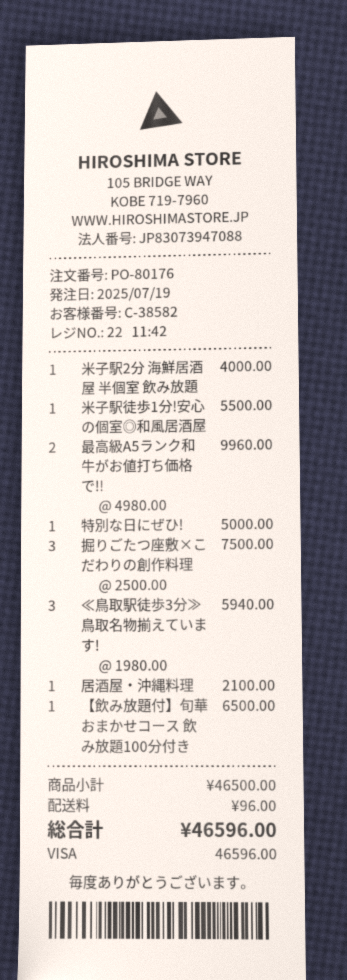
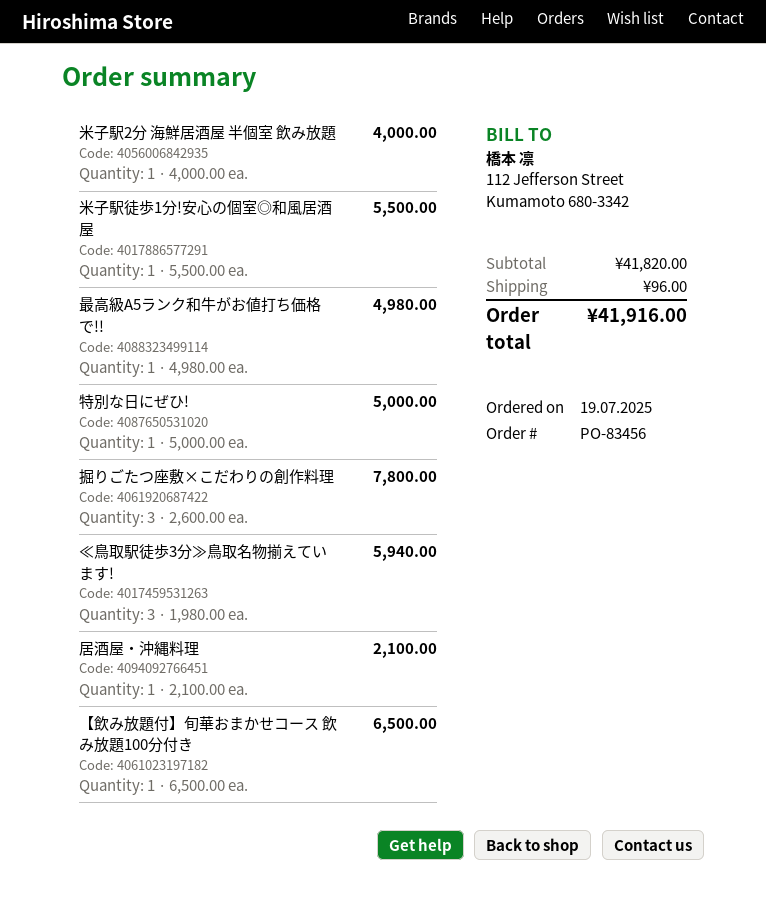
order number: PO-80176 -> PO-83456
最高級A5ランク和牛がお値打ち価格で!!: 2 x 4980.00 = 9960.00 -> 1 x 4980.00 = 4980.00
掘りごたつ座敷×こだわりの創作料理: 3 x 2500.00 = 7500.00 -> 3 x 2600.00 = 7800.00
subtotal: 46500.00 -> 41820.00
total: 46596.00 -> 41916.00

